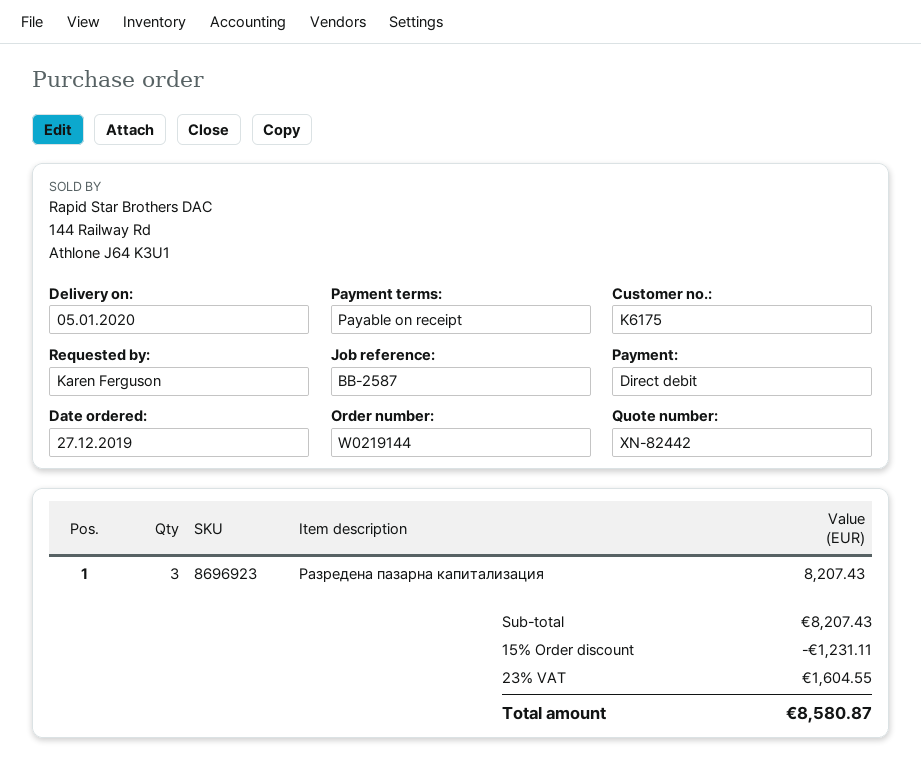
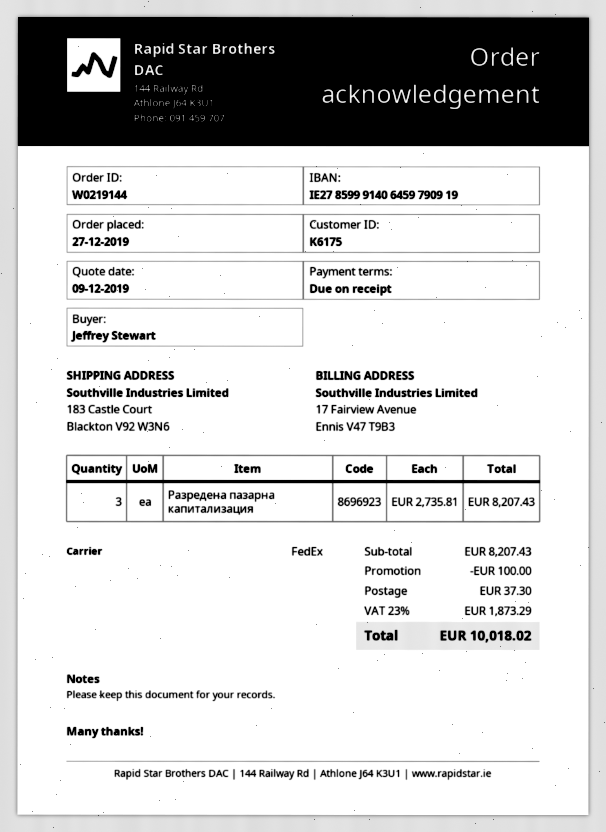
ordered by: Karen Ferguson -> Jeffrey Stewart
discount: 1231.11 -> 100.00
shipping: none -> 37.30
tax: 23% = 1604.55 -> 23% = 1873.29
total: 8580.87 -> 10018.02

